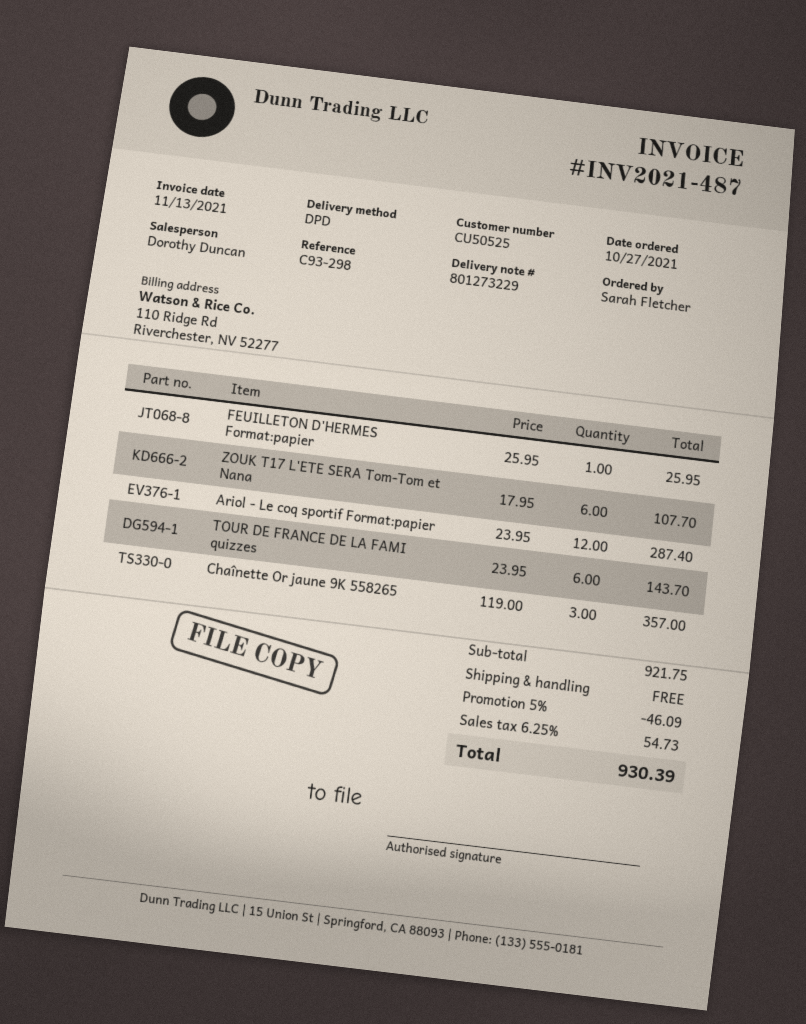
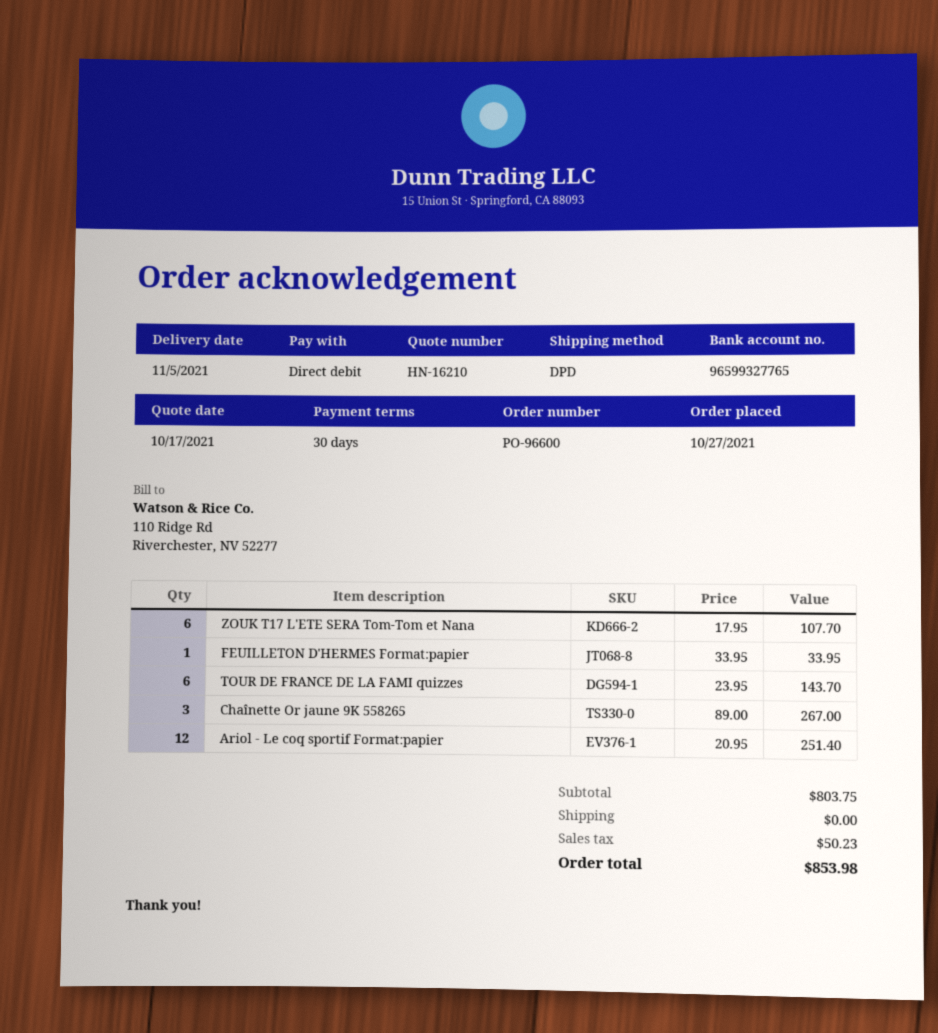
FEUILLETON D'HERMES Format:papier: 1 x 25.95 = 25.95 -> 1 x 33.95 = 33.95
Ariol - Le coq sportif Format:papier: 12 x 23.95 = 287.40 -> 12 x 20.95 = 251.40
Chaînette Or jaune 9K 558265: 3 x 119.00 = 357.00 -> 3 x 89.00 = 267.00
subtotal: 921.75 -> 803.75
discount: 5% = 46.09 -> none
tax: 54.73 -> 50.23
total: 930.39 -> 853.98

